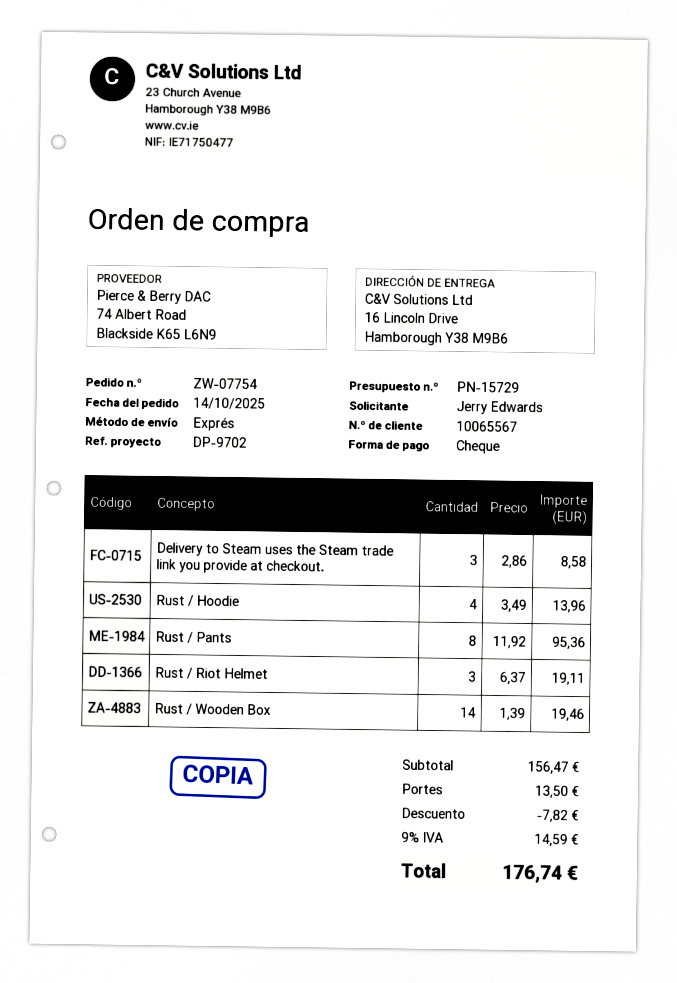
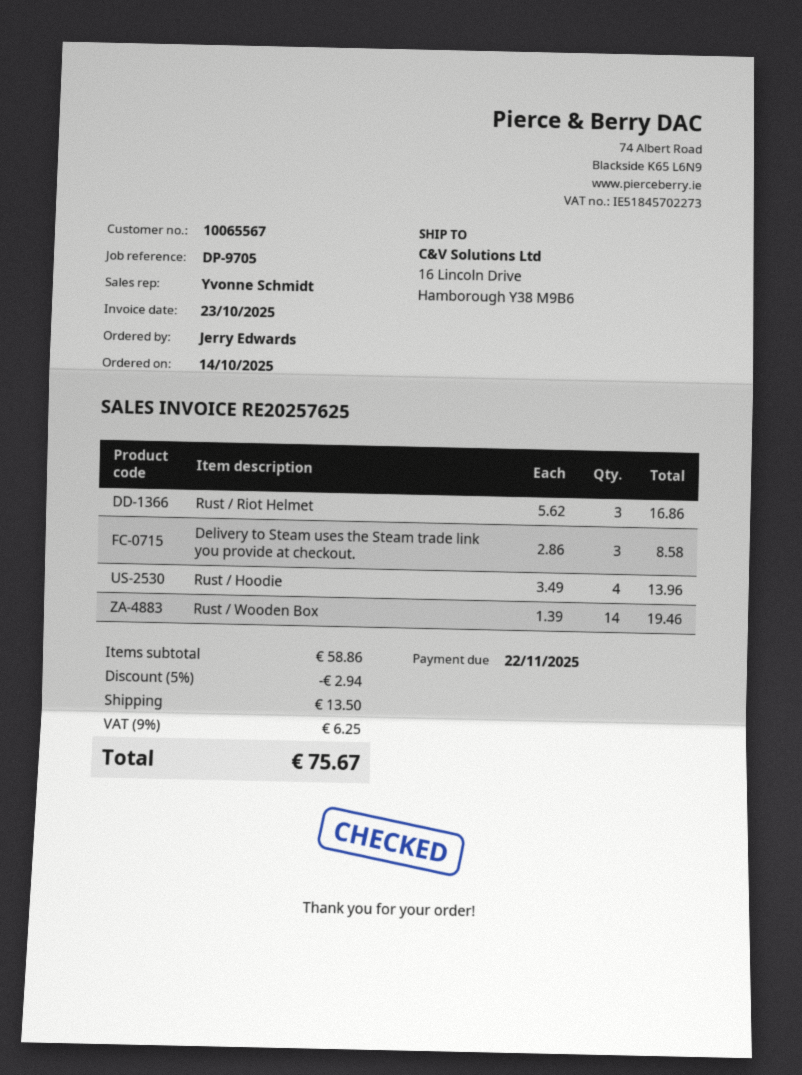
reference: DP-9702 -> DP-9705
Rust / Pants: 8 x 11.92 = 95.36 -> none
Rust / Riot Helmet: 3 x 6.37 = 19.11 -> 3 x 5.62 = 16.86
subtotal: 156.47 -> 58.86
discount: 7.82 -> 2.94
tax: 9% = 14.59 -> 9% = 6.25
total: 176.74 -> 75.67

